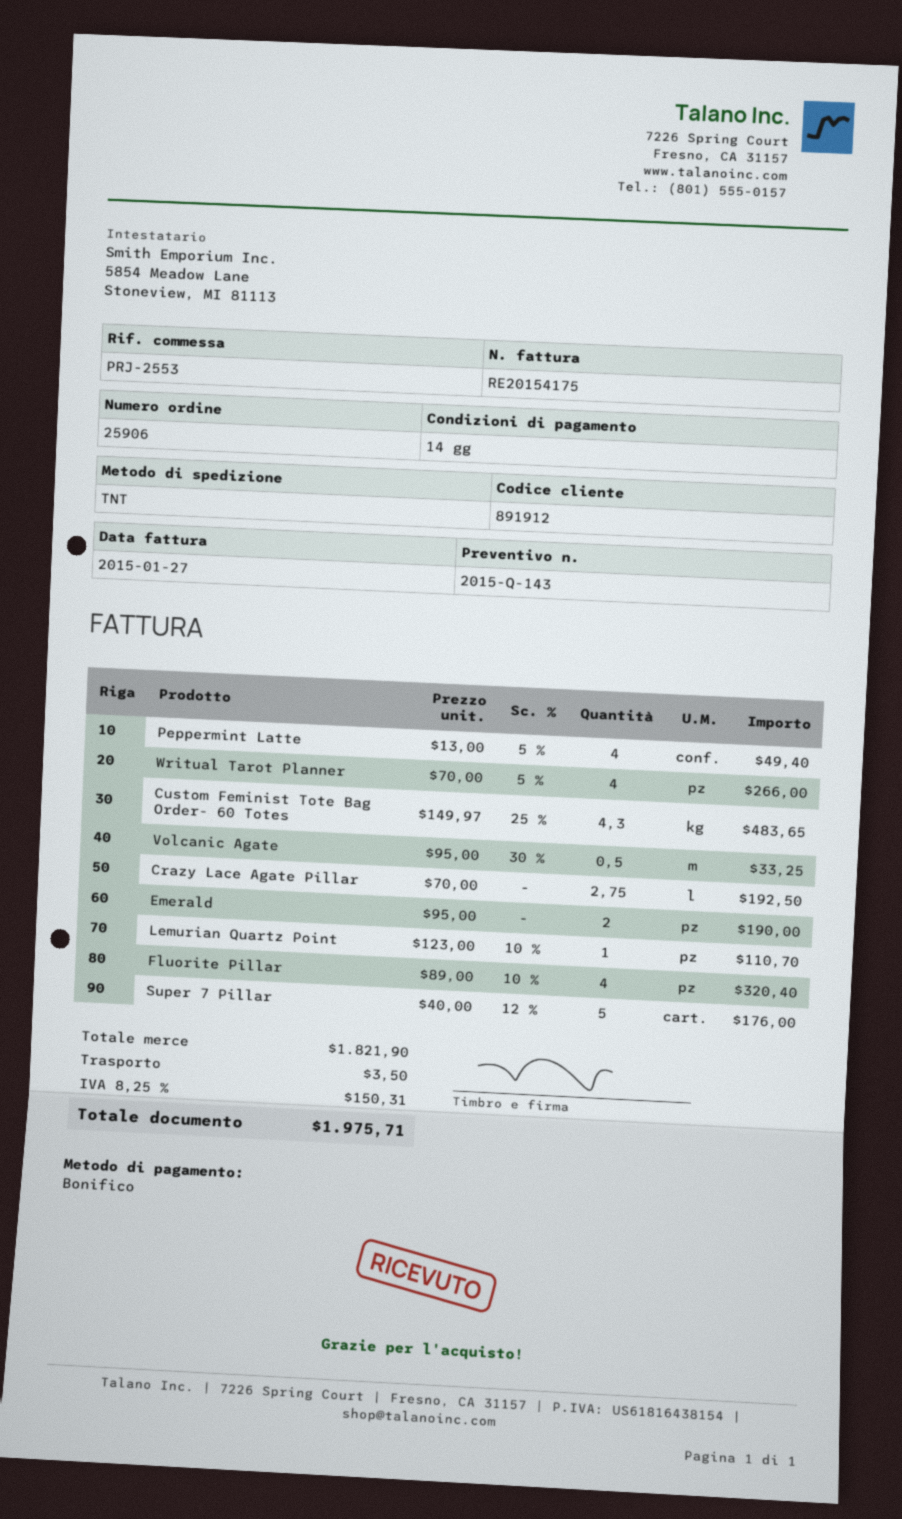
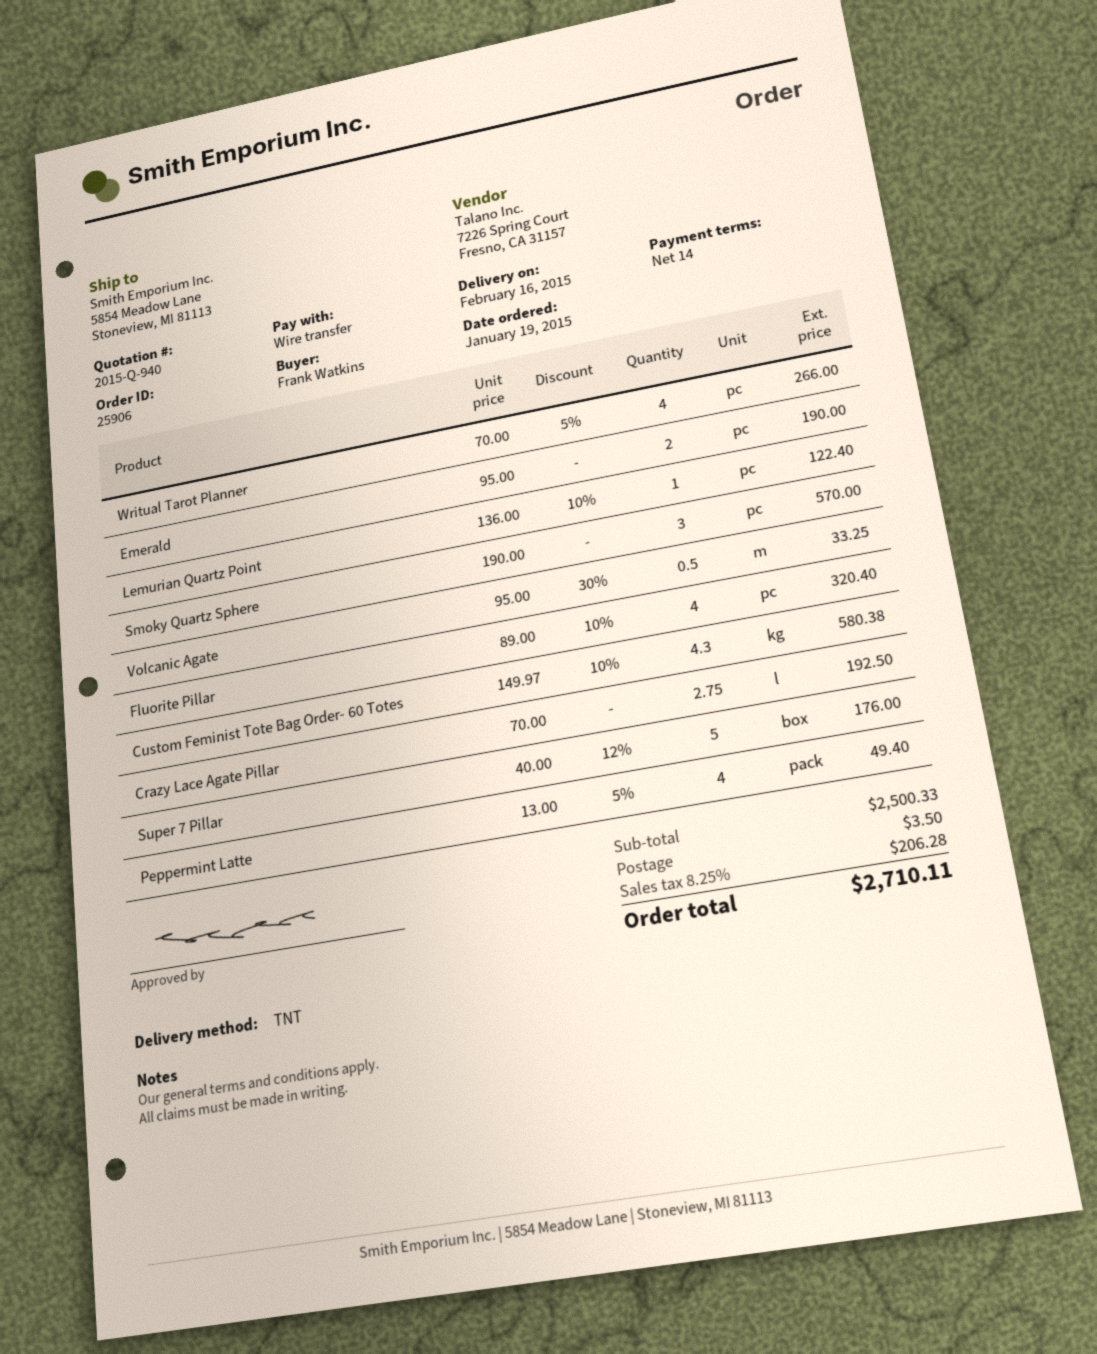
quote number: 2015-Q-143 -> 2015-Q-940
Custom Feminist Tote Bag Order- 60 Totes: 4.3 x 149.97 - 25% = 483.65 -> 4.3 x 149.97 - 10% = 580.38
Lemurian Quartz Point: 1 x 123.00 - 10% = 110.70 -> 1 x 136.00 - 10% = 122.40
Smoky Quartz Sphere: none -> 3 x 190.00 = 570.00
subtotal: 1821.90 -> 2500.33
tax: 8.25% = 150.31 -> 8.25% = 206.28
total: 1975.71 -> 2710.11

